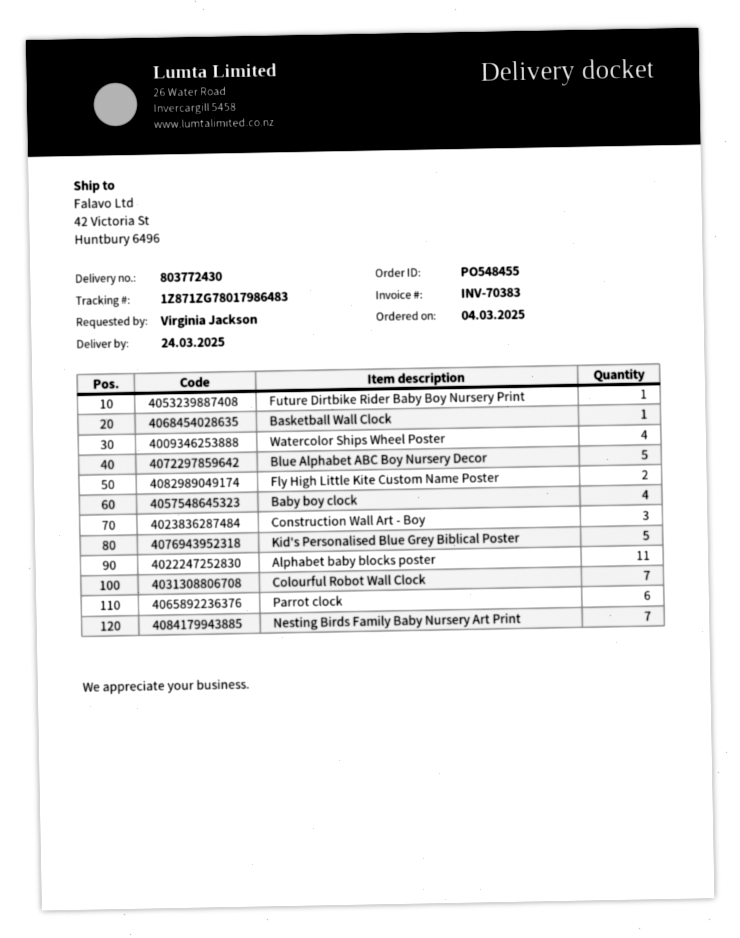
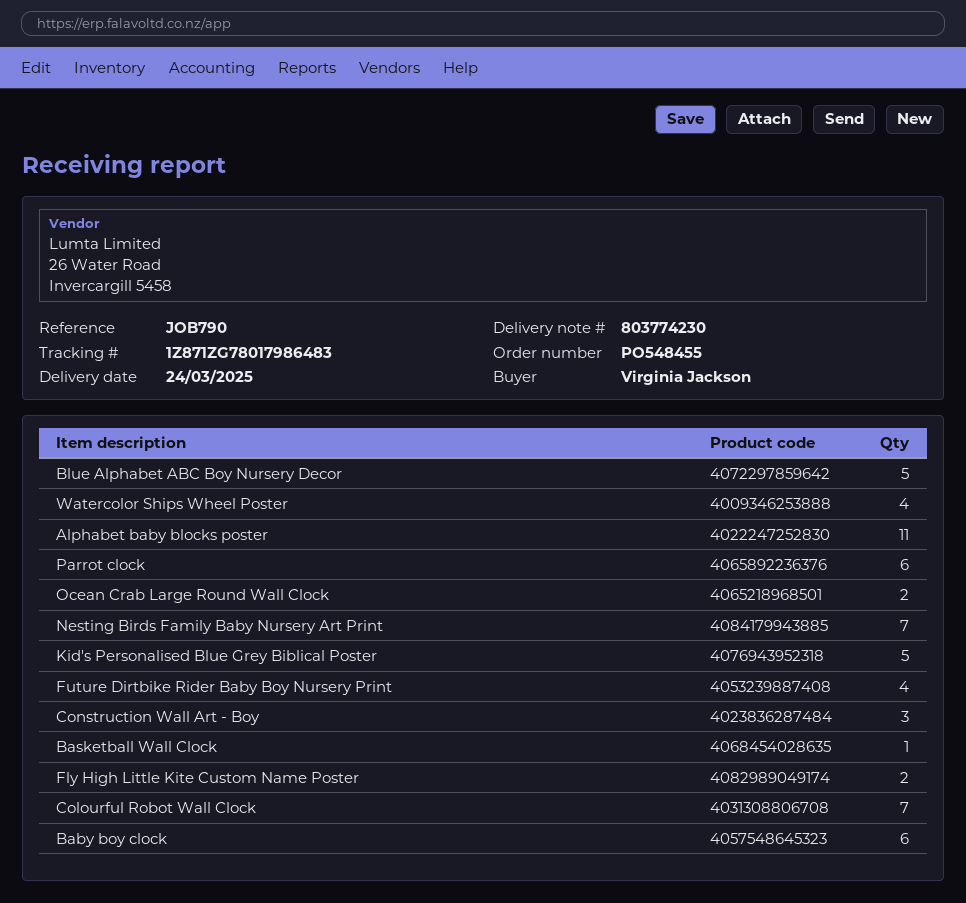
delivery note number: 803772430 -> 803774230
Future Dirtbike Rider Baby Boy Nursery Print: 1 -> 4
Baby boy clock: 4 -> 6
Ocean Crab Large Round Wall Clock: none -> 2

